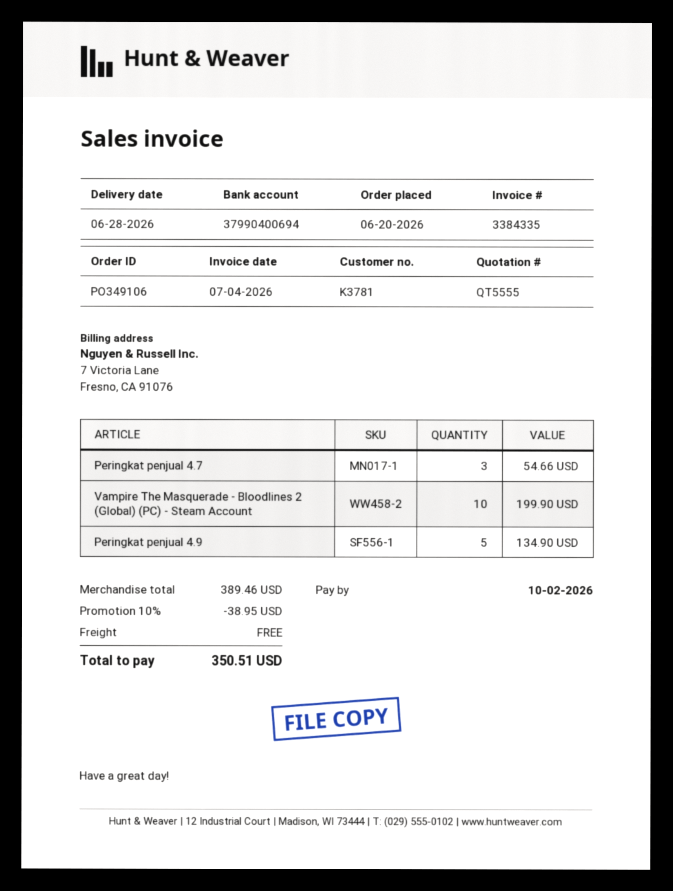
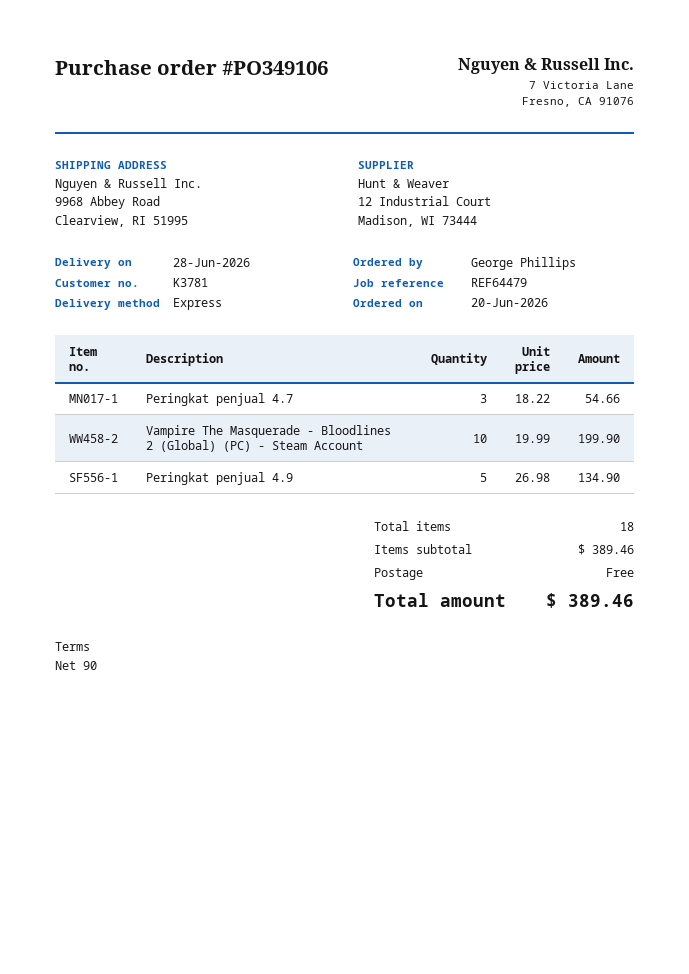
discount: 10% = 38.95 -> none
total: 350.51 -> 389.46

